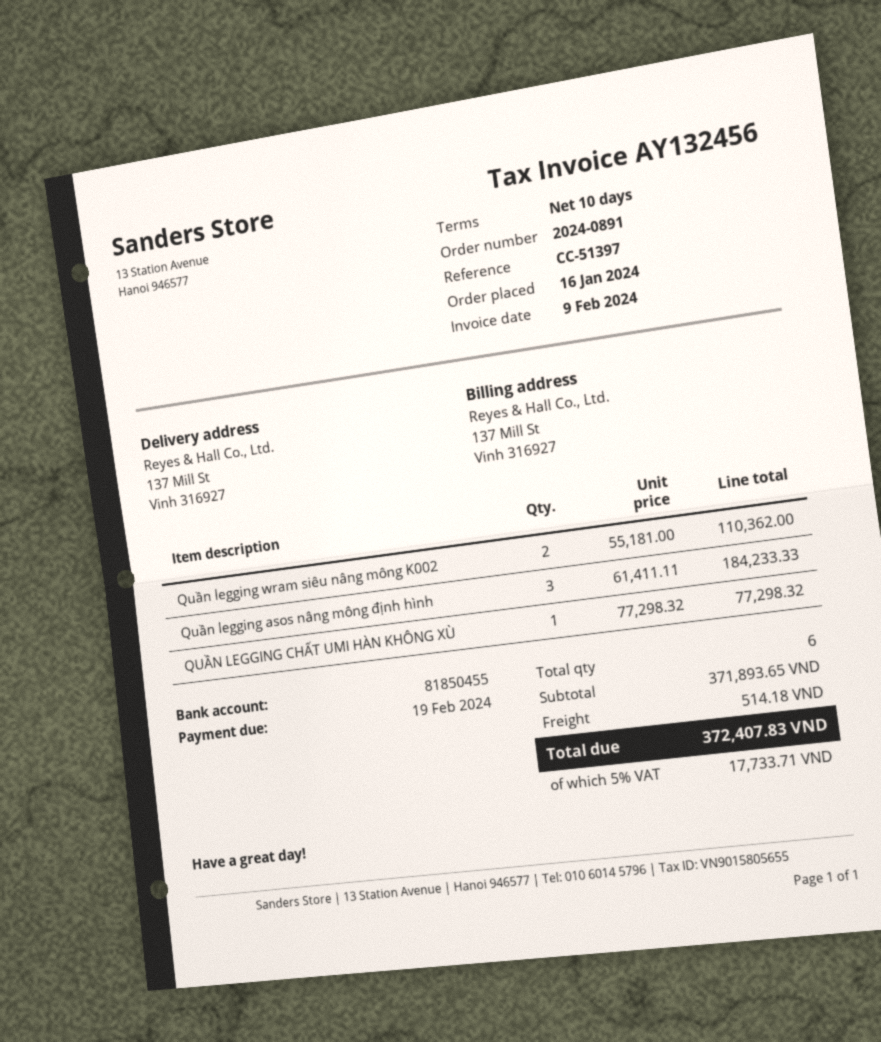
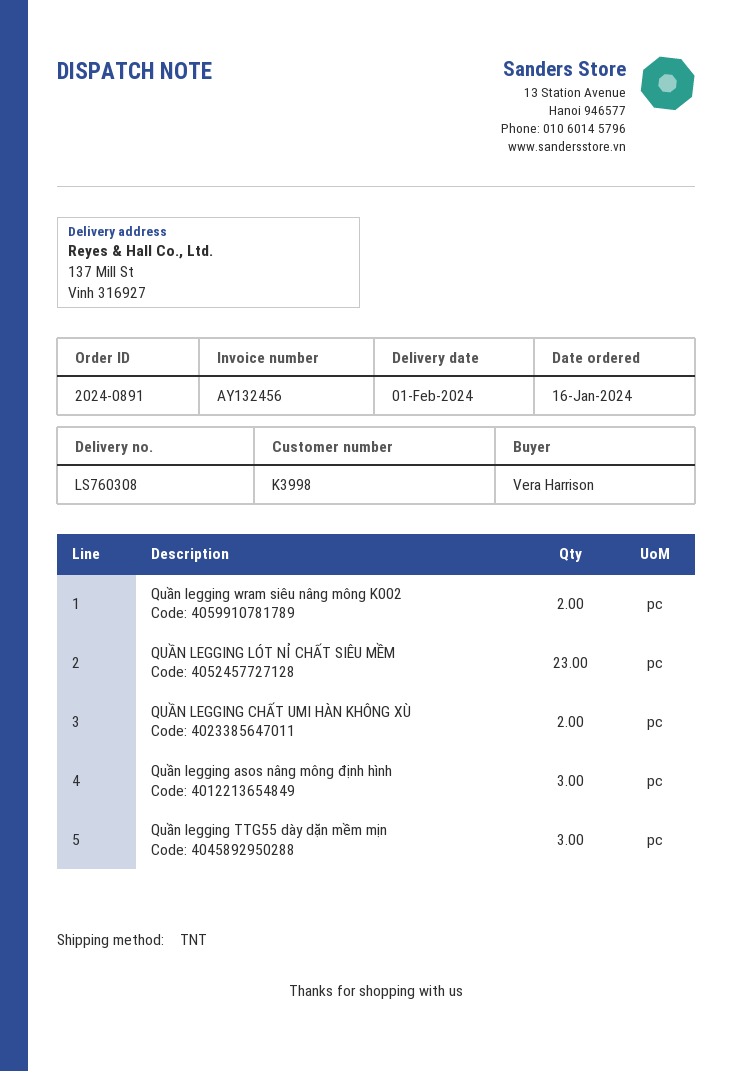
QUẦN LEGGING CHẤT UMI HÀN KHÔNG XÙ: 1 -> 2
QUẦN LEGGING LÓT NỈ CHẤT SIÊU MỀM: none -> 23
Quần legging TTG55 dày dặn mềm mịn: none -> 3

